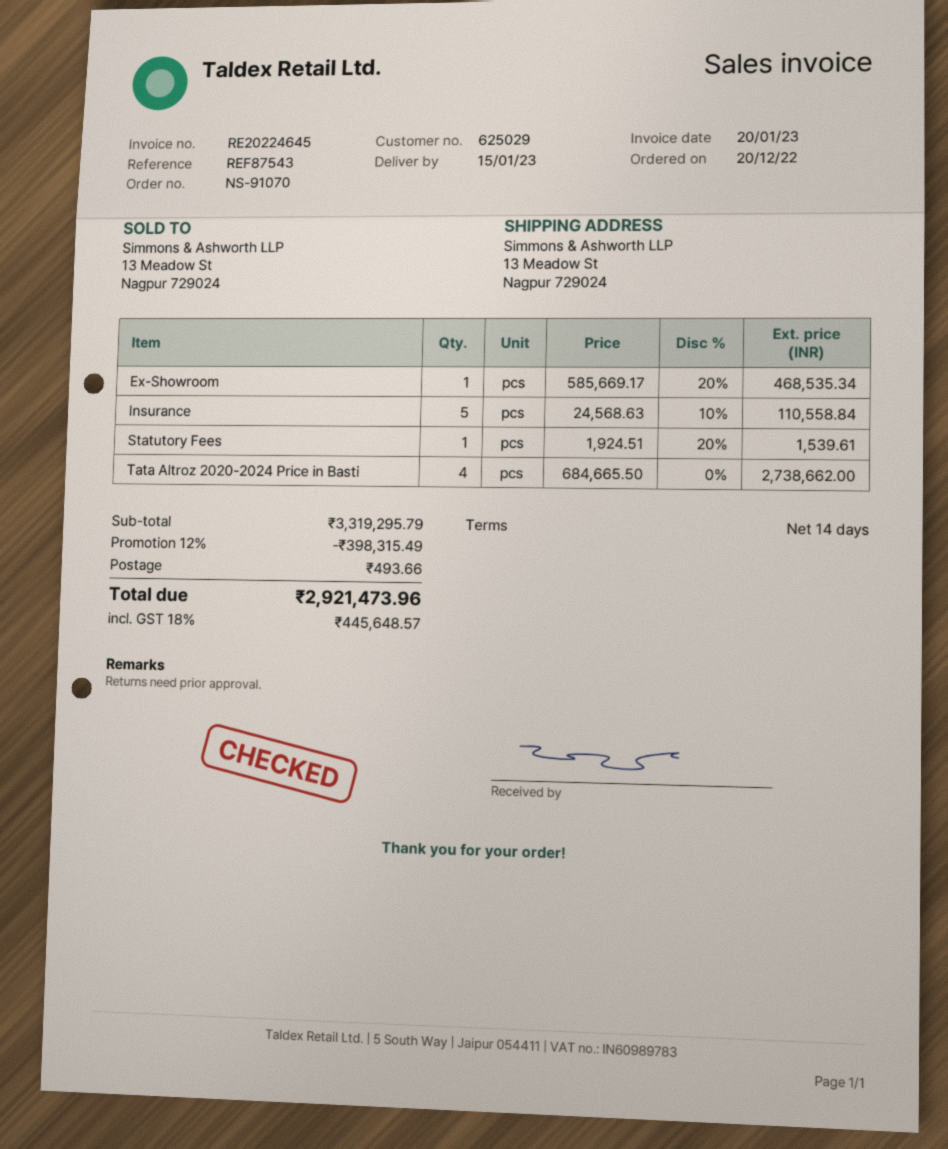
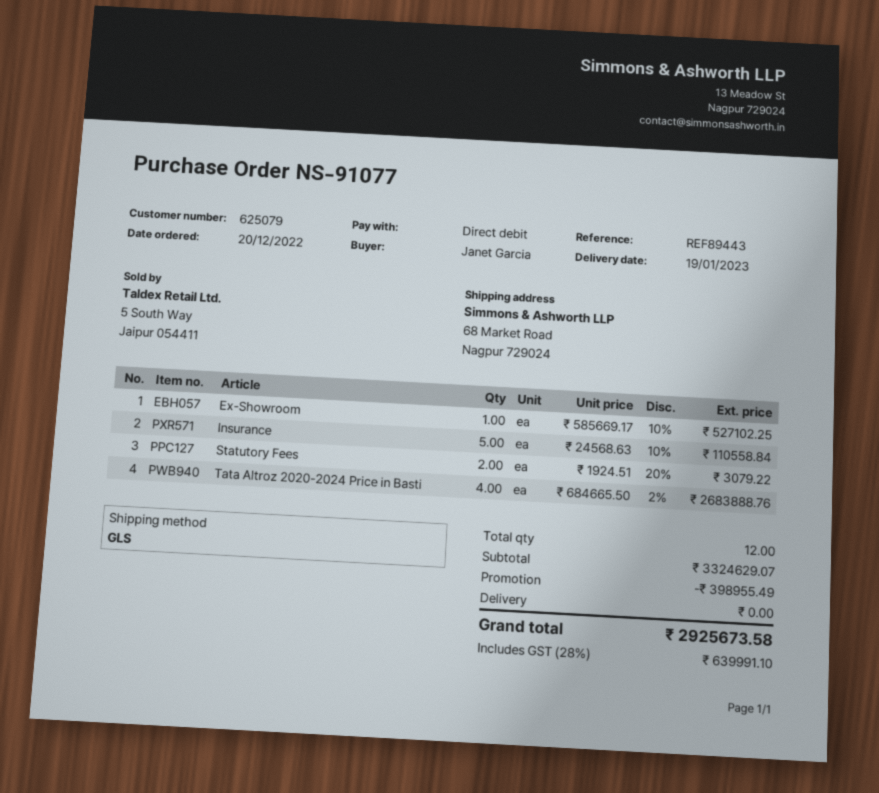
order number: NS-91070 -> NS-91077
delivery date: 2023-01-15 -> 2023-01-19
customer number: 625029 -> 625079
reference: REF87543 -> REF89443
ship to: 13 Meadow St, Nagpur 729024 -> 68 Market Road, Nagpur 729024
Ex-Showroom: 1 x 585669.17 - 20% = 468535.34 -> 1 x 585669.17 - 10% = 527102.25
Statutory Fees: 1 x 1924.51 - 20% = 1539.61 -> 2 x 1924.51 - 20% = 3079.22
Tata Altroz 2020-2024 Price in Basti: 4 x 684665.50 = 2738662.00 -> 4 x 684665.50 - 2% = 2683888.76
subtotal: 3319295.79 -> 3324629.07
discount: 398315.49 -> 398955.49
shipping: 493.66 -> 0.00
tax: 18% = 445648.57 -> 28% = 639991.10
total: 2921473.96 -> 2925673.58

